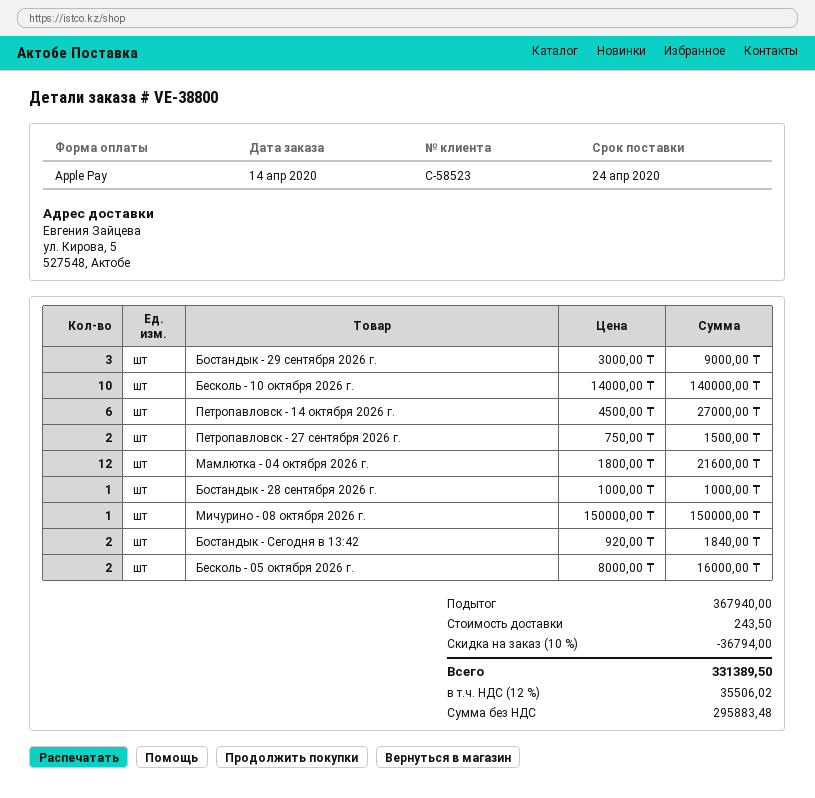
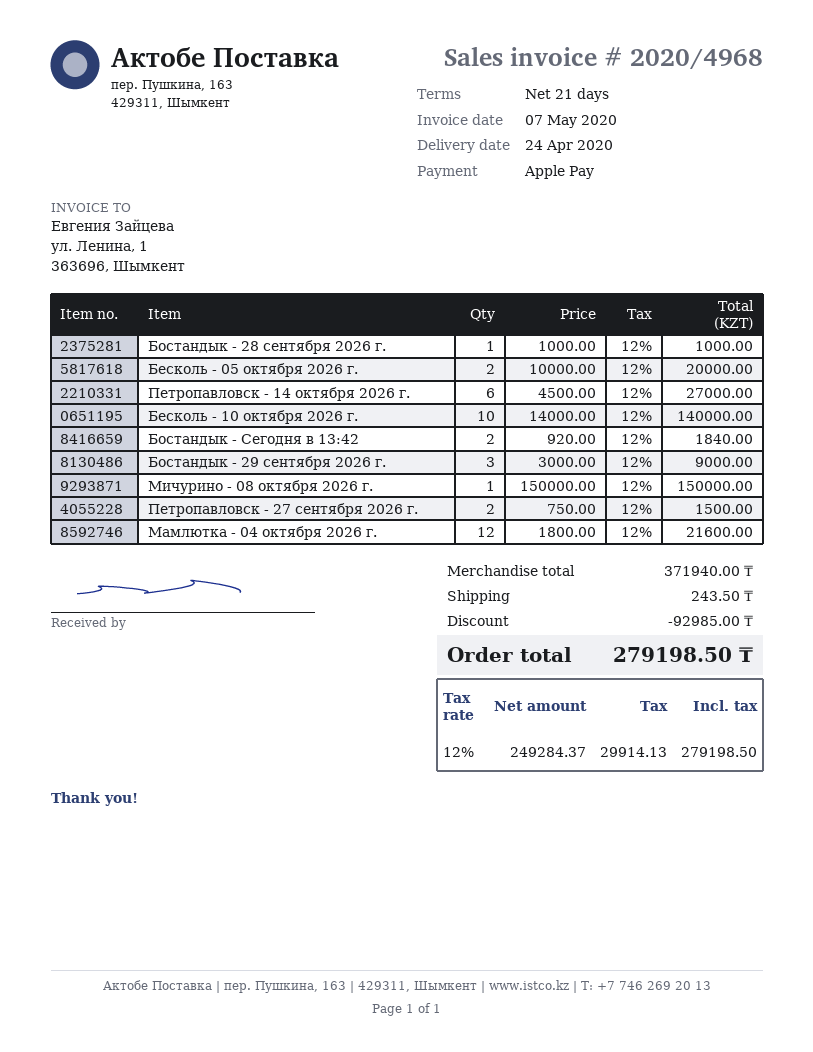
Бесколь - 05 октября 2026 г.: 2 x 8000.00 = 16000.00 -> 2 x 10000.00 = 20000.00
subtotal: 367940.00 -> 371940.00
discount: 36794.00 -> 92985.00
net: 295883.48 -> 249284.37
tax: 12% = 35506.02 -> 12% = 29914.13
total: 331389.50 -> 279198.50

